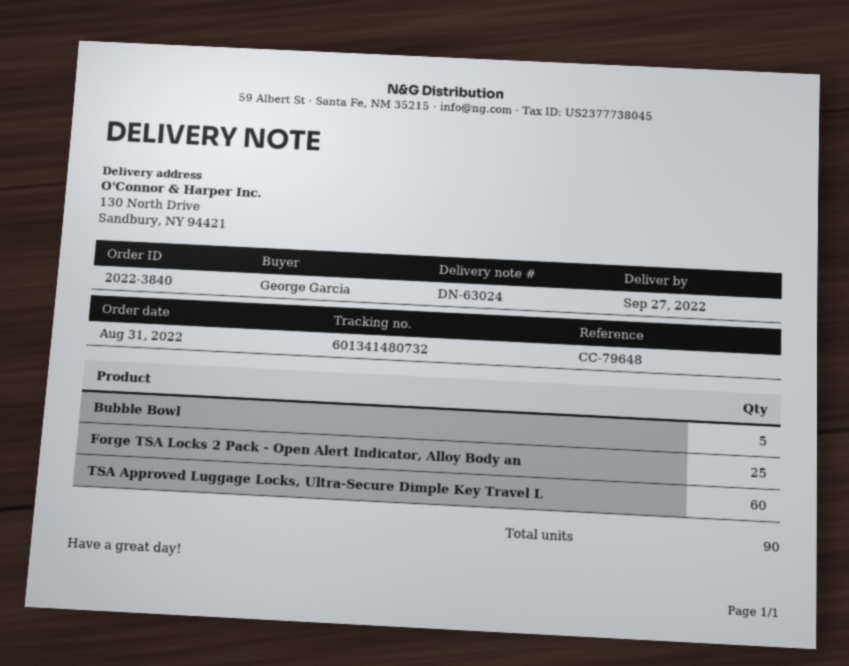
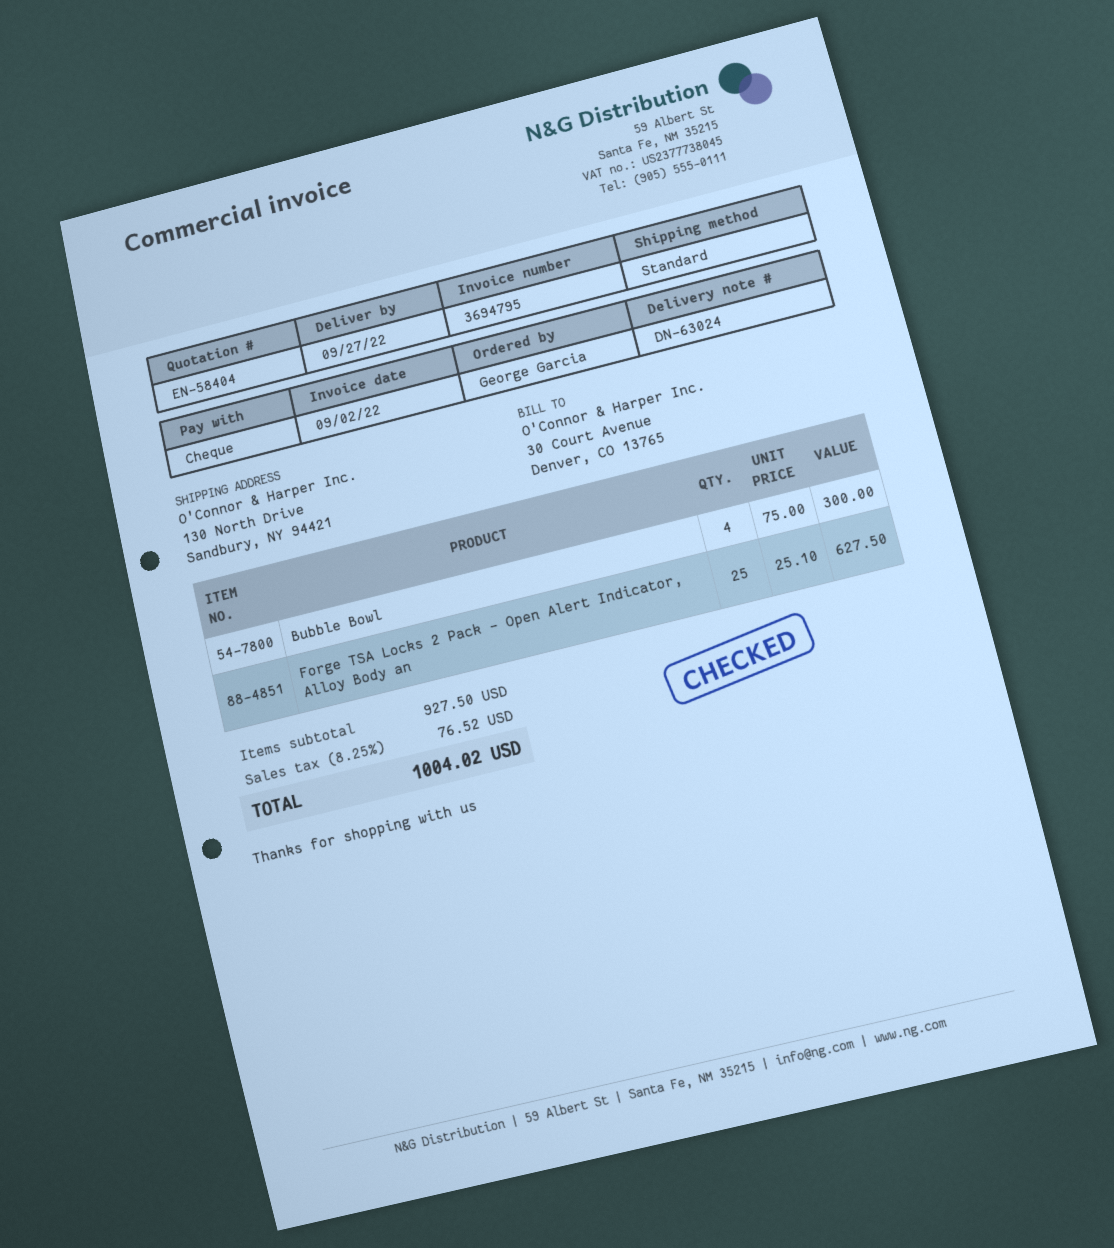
Bubble Bowl: 5 -> 4
TSA Approved Luggage Locks, Ultra-Secure Dimple Key Travel L: 60 -> none

